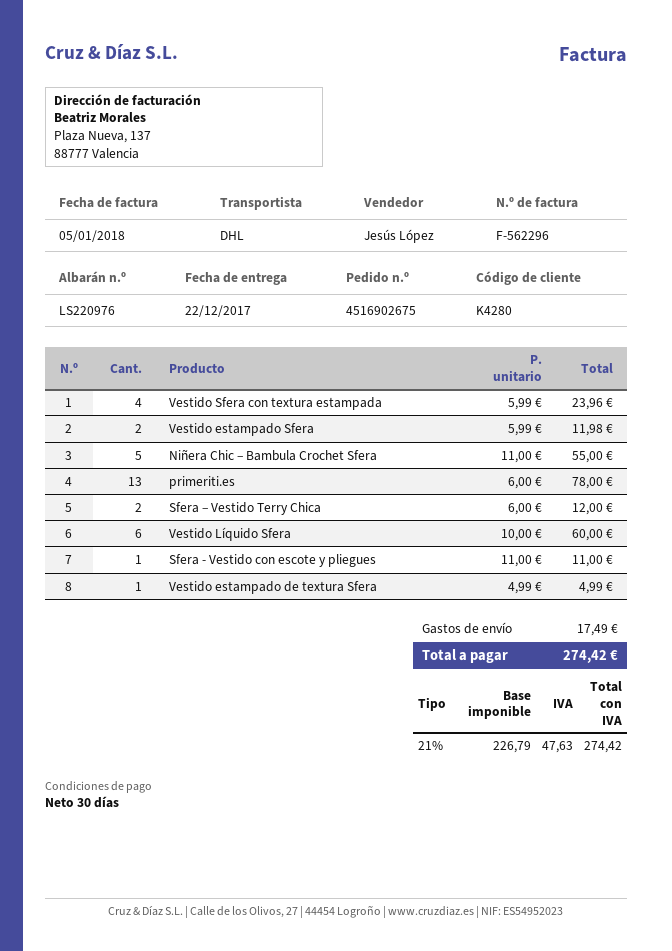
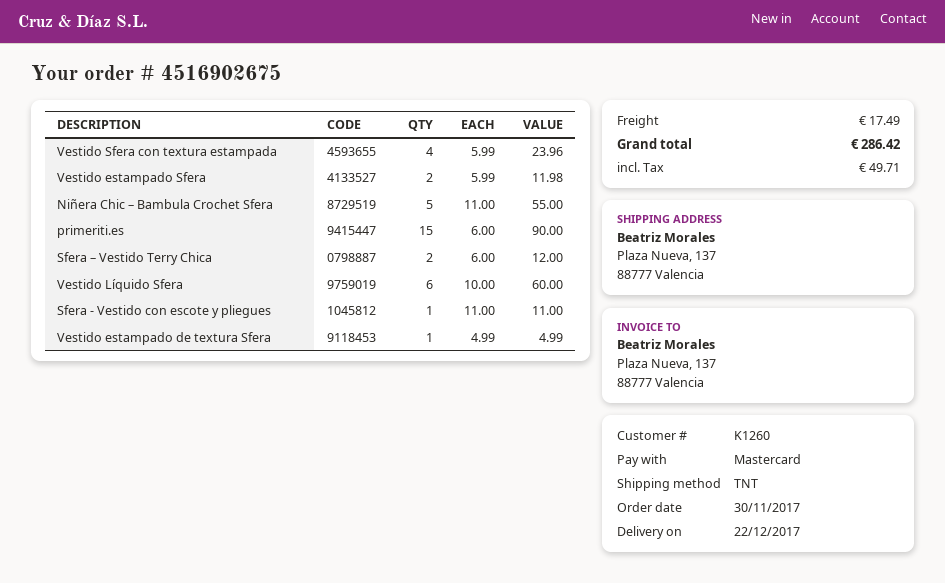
customer number: K4280 -> K1260
shipping method: DHL -> TNT
primeriti.es: 13 x 6.00 = 78.00 -> 15 x 6.00 = 90.00
tax: 47.63 -> 49.71
total: 274.42 -> 286.42

